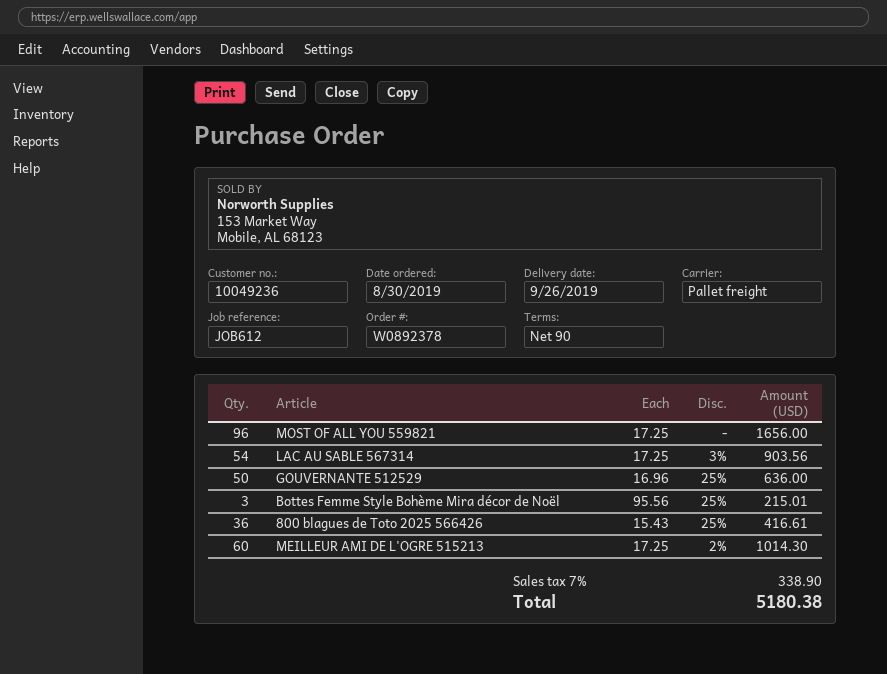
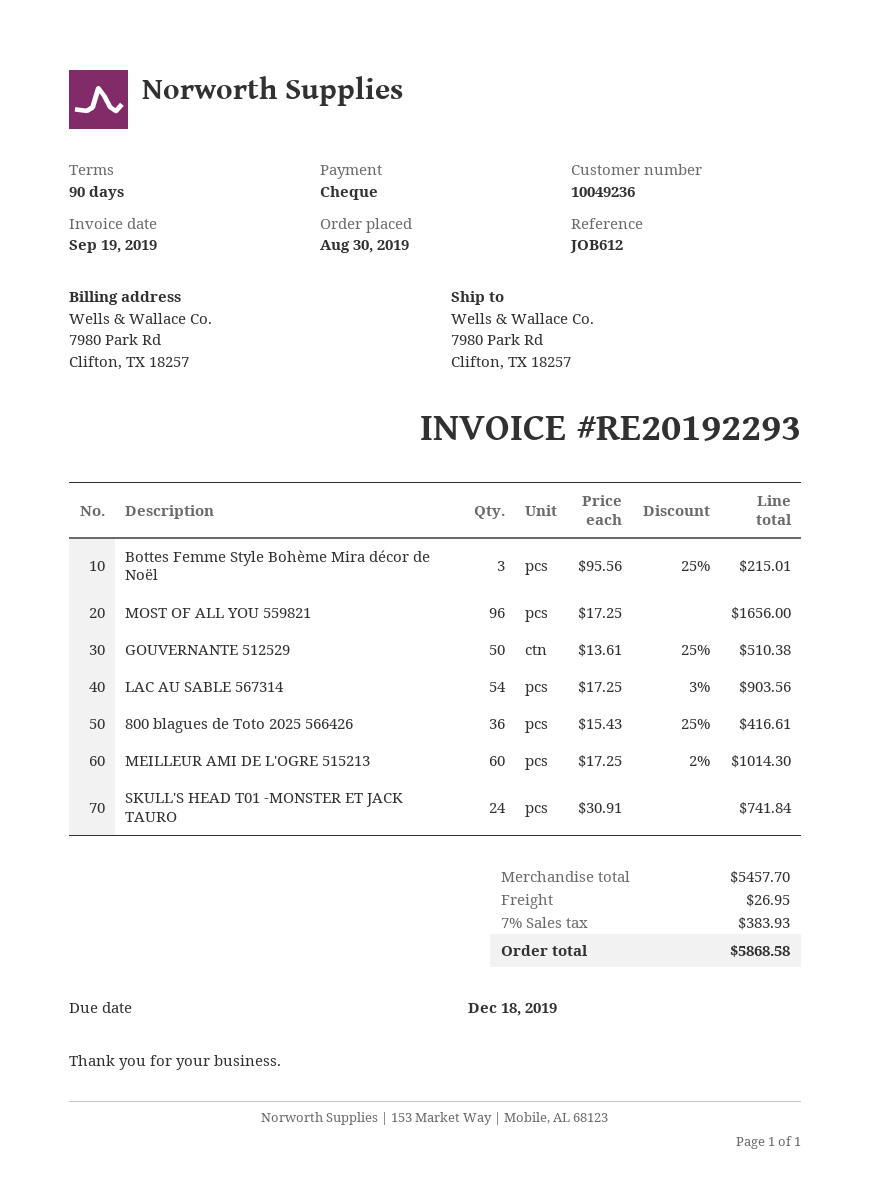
GOUVERNANTE 512529: 50 x 16.96 - 25% = 636.00 -> 50 x 13.61 - 25% = 510.38
SKULL'S HEAD T01 -MONSTER ET JACK TAURO: none -> 24 x 30.91 = 741.84
shipping: none -> 26.95
tax: 7% = 338.90 -> 7% = 383.93
total: 5180.38 -> 5868.58

